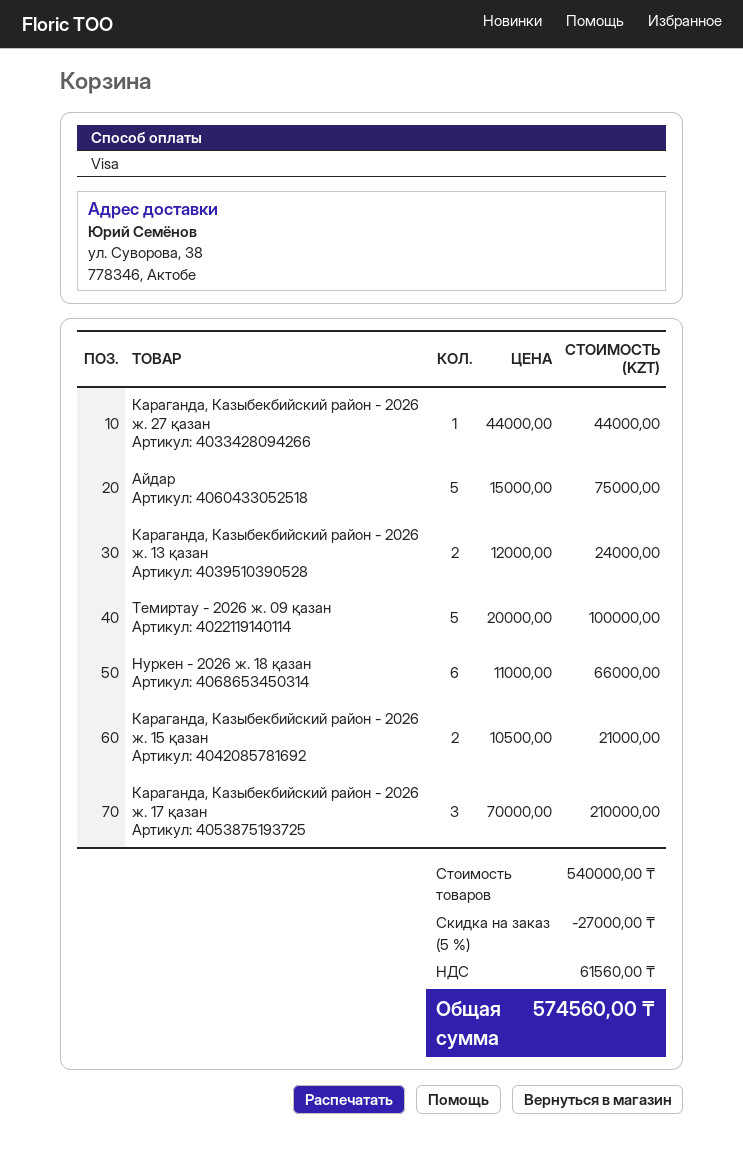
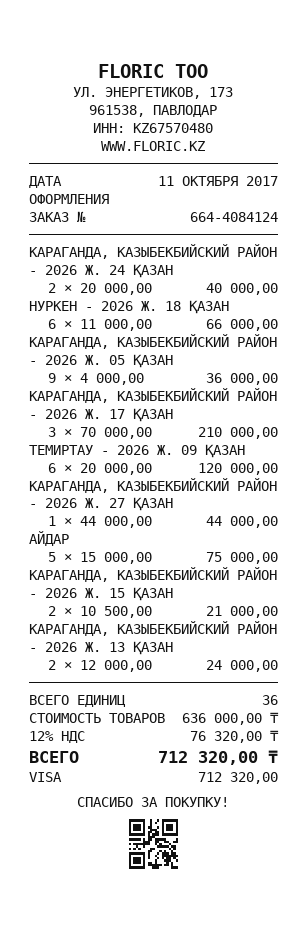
Темиртау - 2026 ж. 09 қазан: 5 x 20000.00 = 100000.00 -> 6 x 20000.00 = 120000.00
КАРАГАНДА, КАЗЫБЕКБИЙСКИЙ РАЙОН - 2026 Ж. 24 ҚАЗАН: none -> 2 x 20000.00 = 40000.00
КАРАГАНДА, КАЗЫБЕКБИЙСКИЙ РАЙОН - 2026 Ж. 05 ҚАЗАН: none -> 9 x 4000.00 = 36000.00
subtotal: 540000.00 -> 636000.00
discount: 5% = 27000.00 -> none
tax: 61560.00 -> 76320.00
total: 574560.00 -> 712320.00

